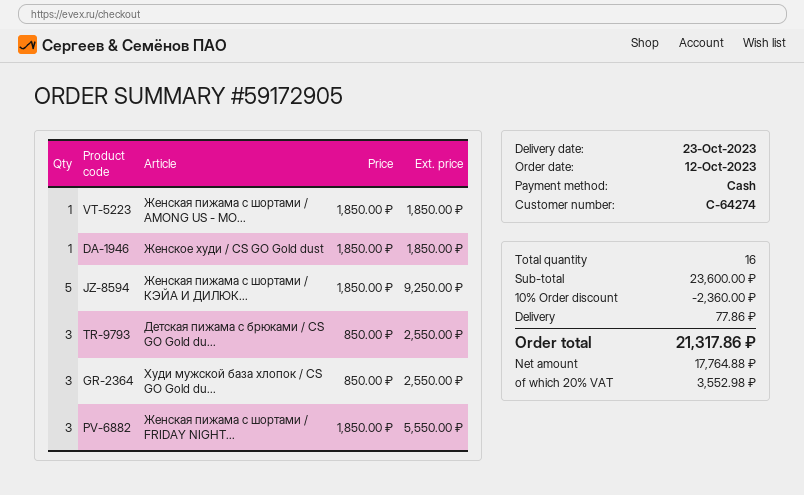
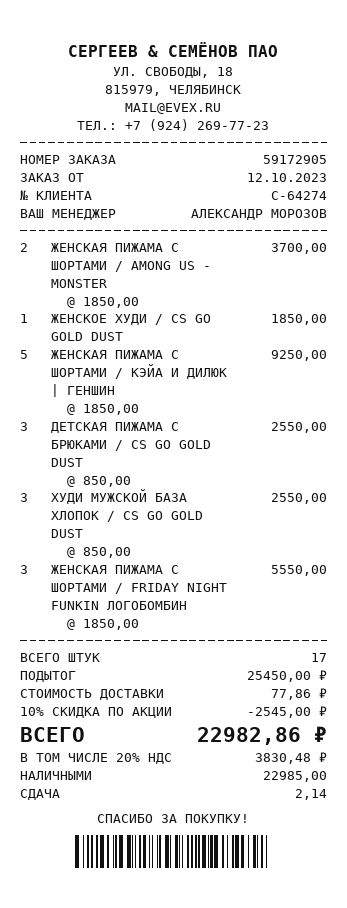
Женская пижама с шортами / AMONG US - MO...: 1 x 1850.00 = 1850.00 -> 2 x 1850.00 = 3700.00
total quantity: 16 -> 17
subtotal: 23600.00 -> 25450.00
discount: 10% = 2360.00 -> 10% = 2545.00
tax: 20% = 3552.98 -> 20% = 3830.48
total: 21317.86 -> 22982.86

